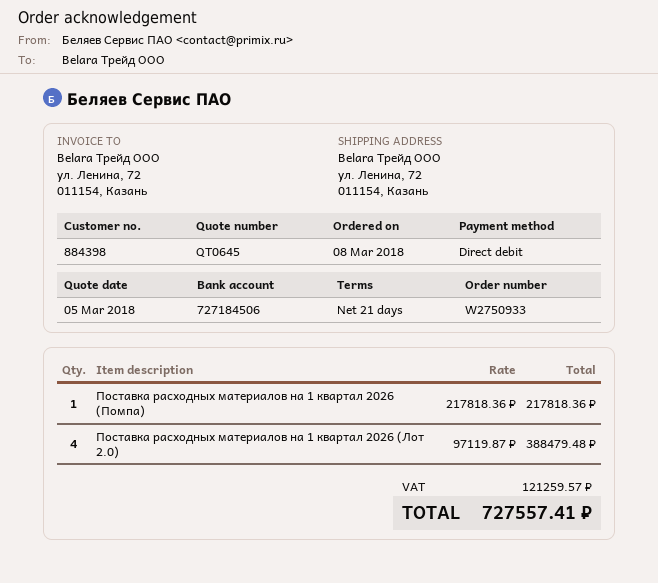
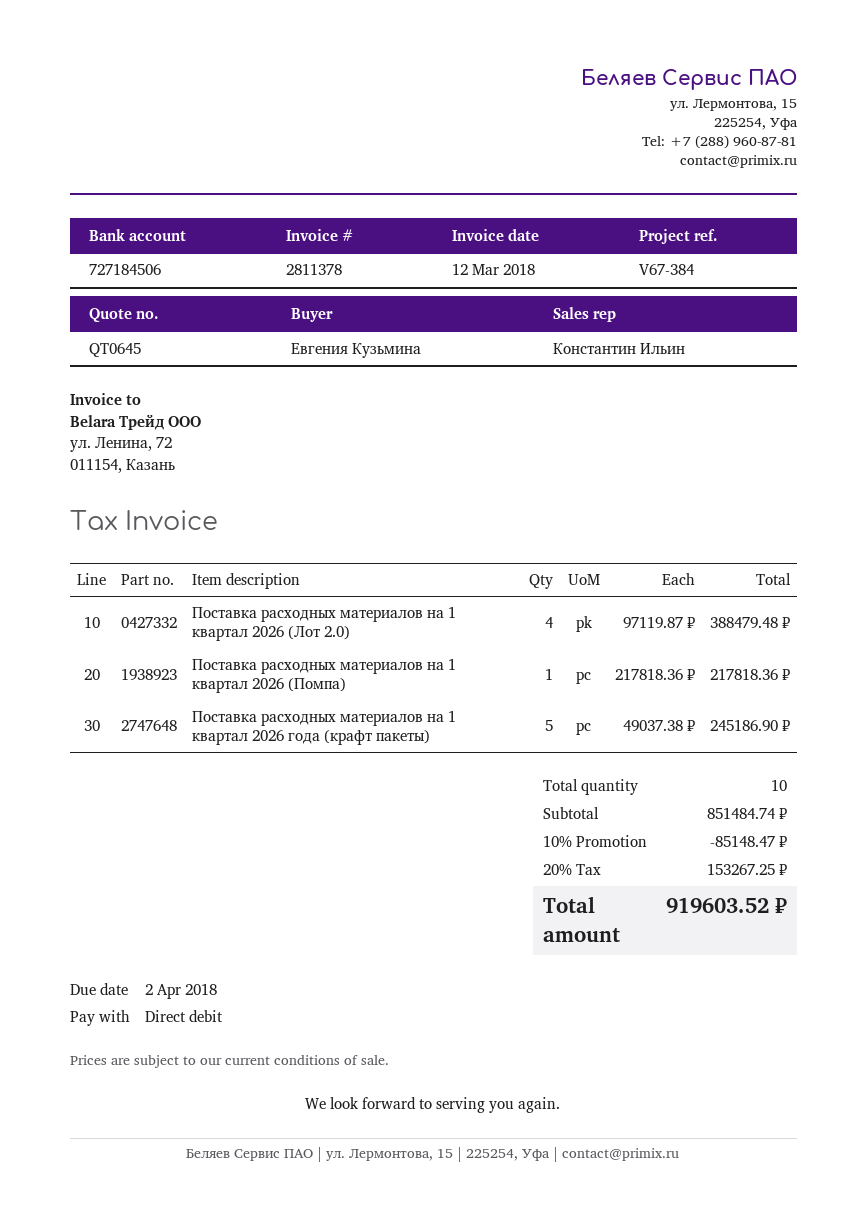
Поставка расходных материалов на 1 квартал 2026 года (крафт пакеты): none -> 5 x 49037.38 = 245186.90
discount: none -> 10% = 85148.47
tax: 121259.57 -> 153267.25
total: 727557.41 -> 919603.52

